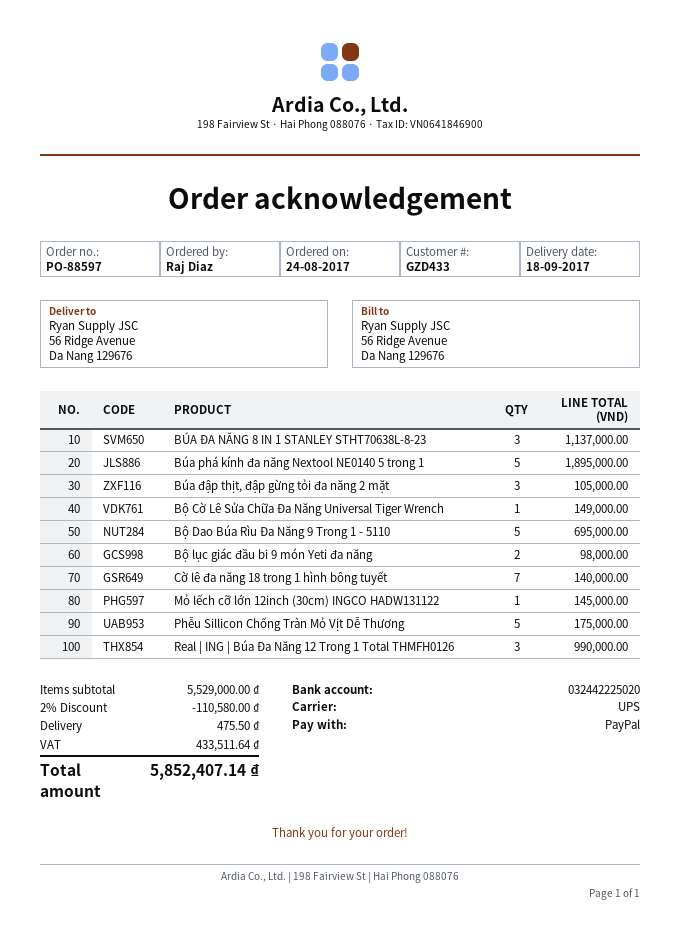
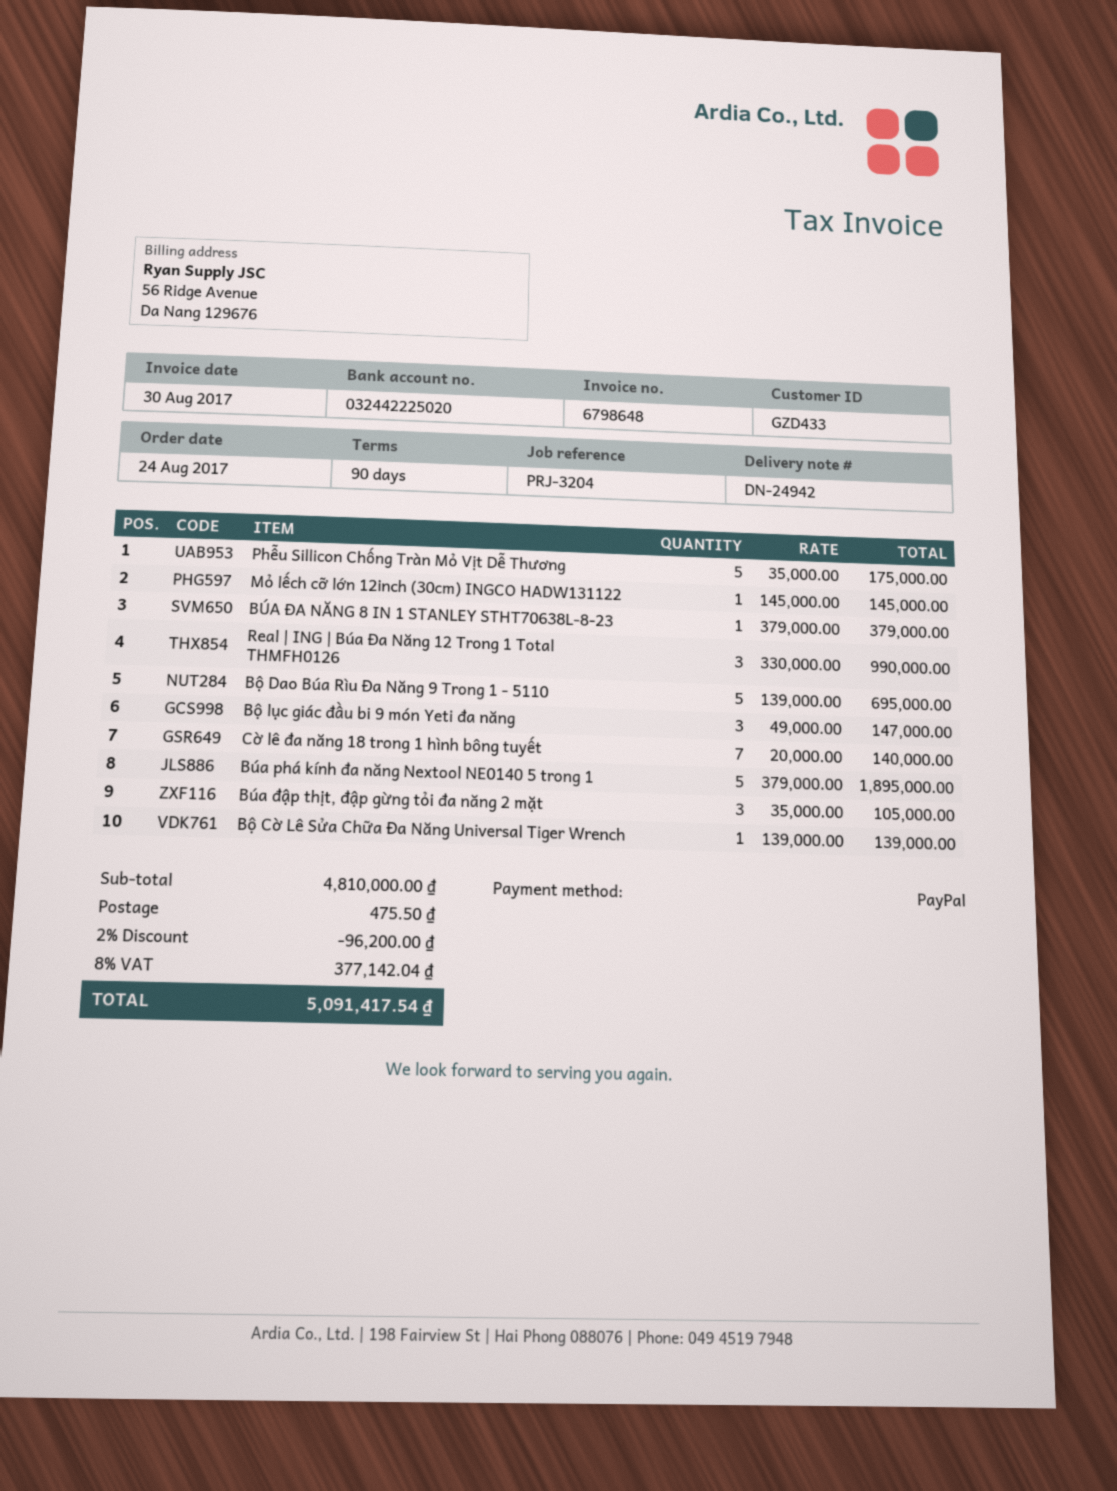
BÚA ĐA NĂNG 8 IN 1 STANLEY STHT70638L-8-23: 3 for 1137000.00 -> 1 for 379000.00
Bộ Cờ Lê Sửa Chữa Đa Năng Universal Tiger Wrench: 1 for 149000.00 -> 1 for 139000.00
Bộ lục giác đầu bi 9 món Yeti đa năng: 2 for 98000.00 -> 3 for 147000.00
subtotal: 5529000.00 -> 4810000.00
discount: 2% = 110580.00 -> 2% = 96200.00
tax: 433511.64 -> 377142.04
total: 5852407.14 -> 5091417.54

